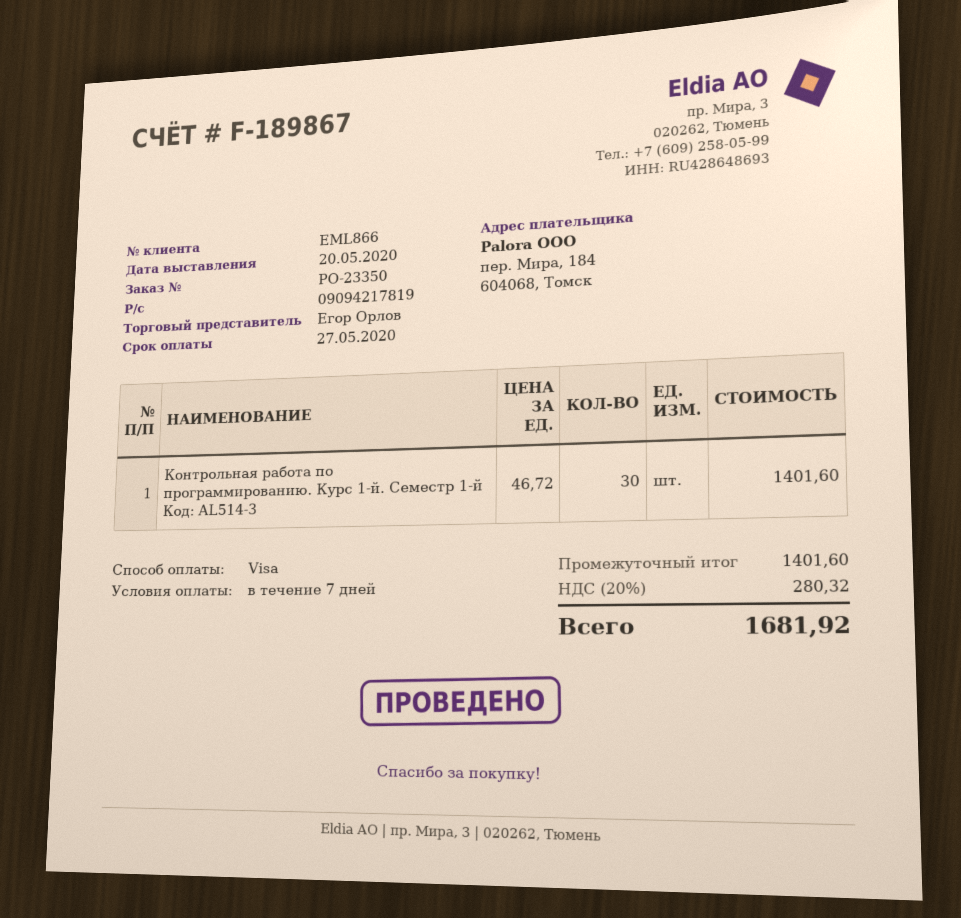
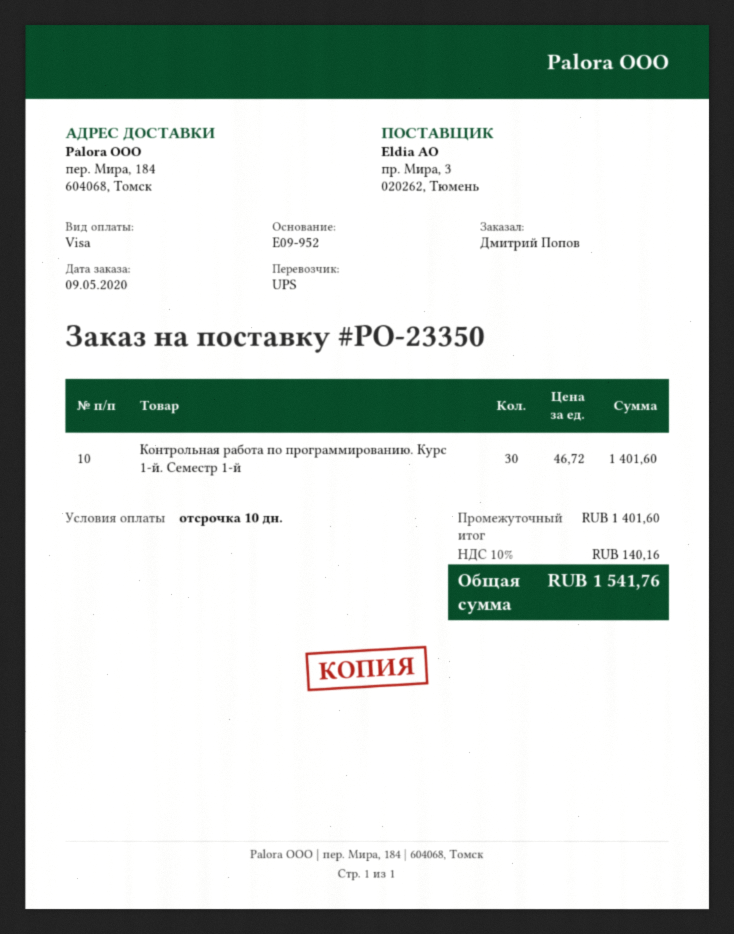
payment terms: 7 days -> 10 days
tax: 20% = 280.32 -> 10% = 140.16
total: 1681.92 -> 1541.76

